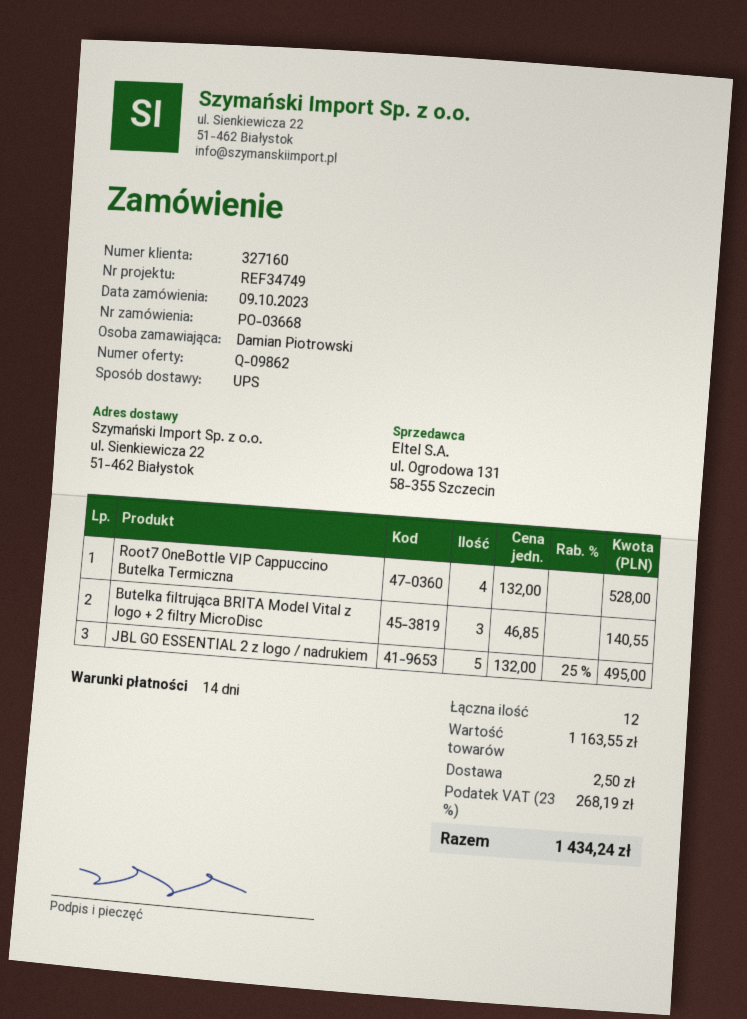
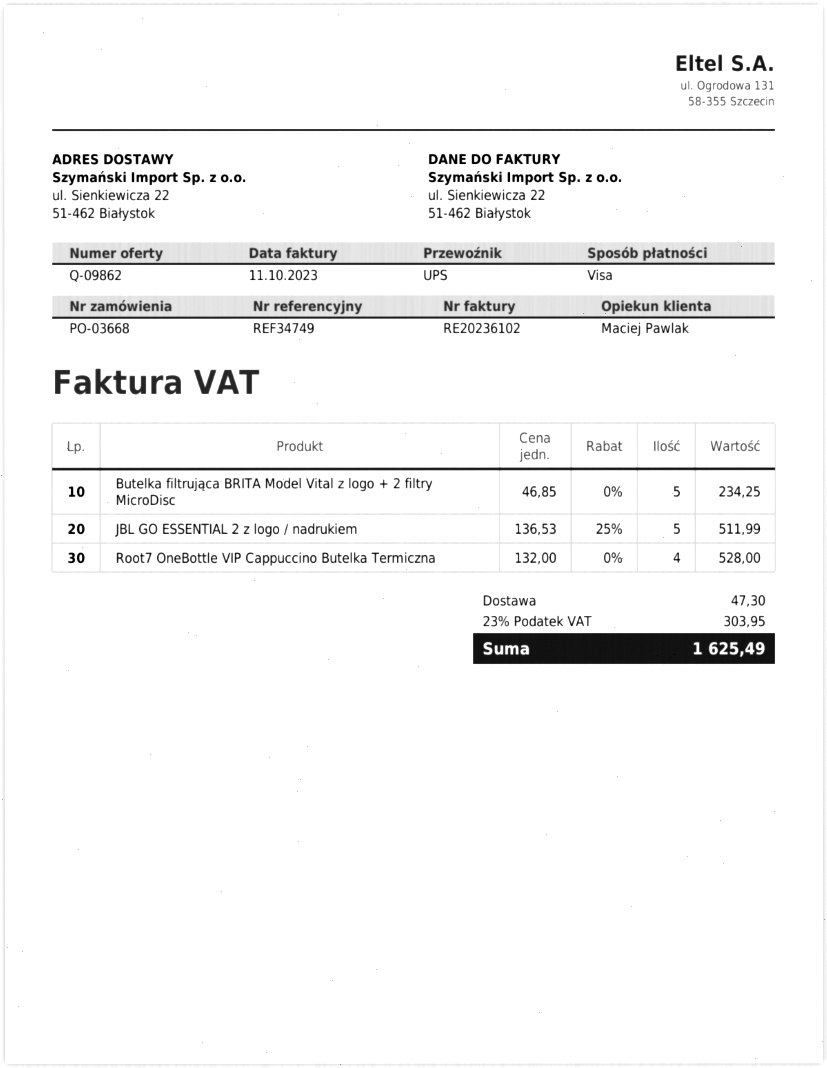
Butelka filtrująca BRITA Model Vital z logo + 2 filtry MicroDisc: 3 x 46.85 = 140.55 -> 5 x 46.85 = 234.25
JBL GO ESSENTIAL 2 z logo / nadrukiem: 5 x 132.00 - 25% = 495.00 -> 5 x 136.53 - 25% = 511.99
shipping: 2.50 -> 47.30
tax: 23% = 268.19 -> 23% = 303.95
total: 1434.24 -> 1625.49

